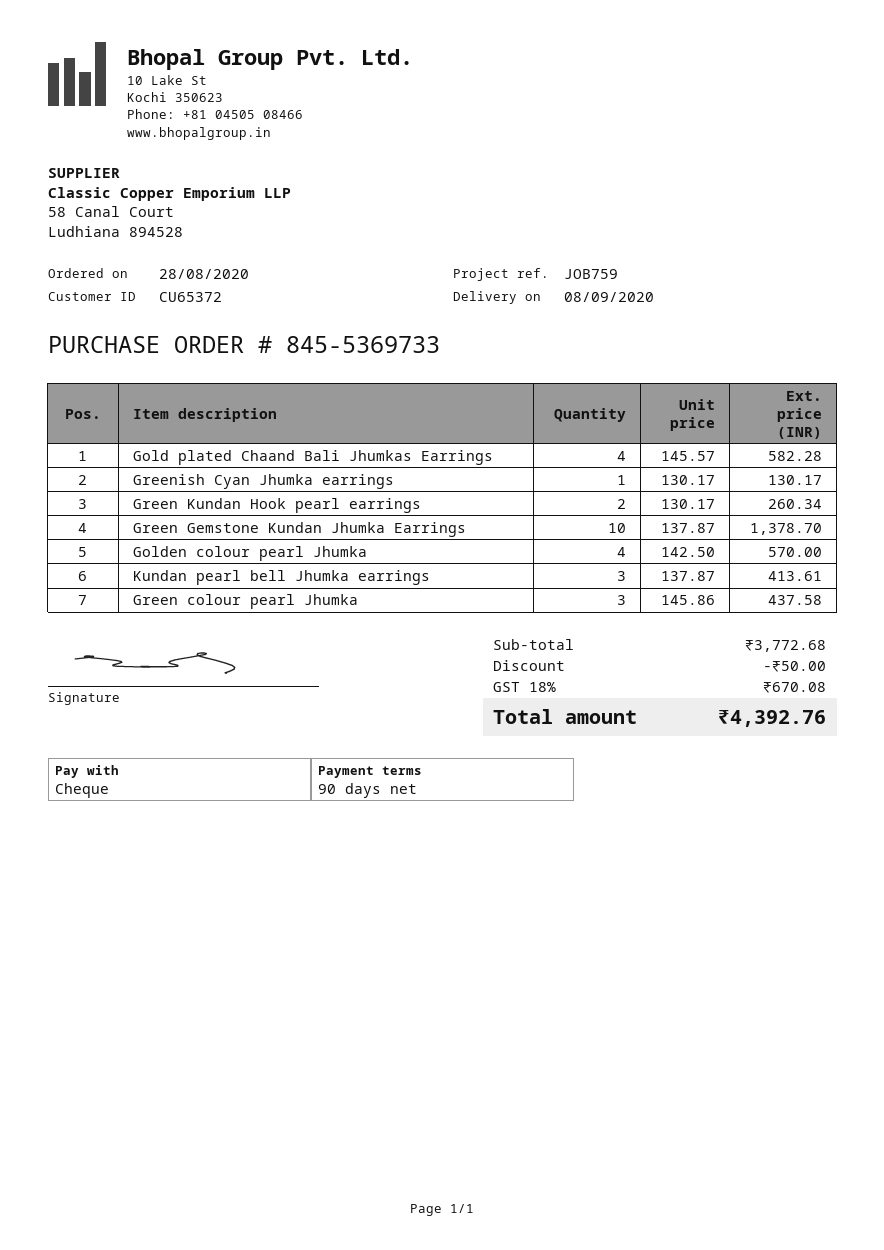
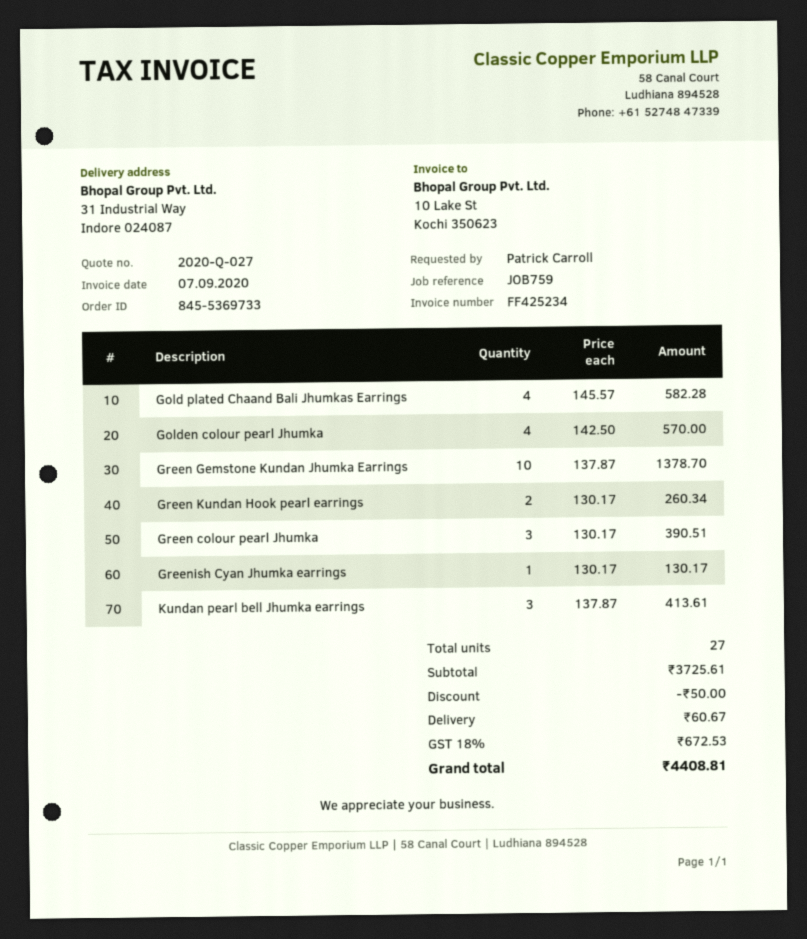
Green colour pearl Jhumka: 3 x 145.86 = 437.58 -> 3 x 130.17 = 390.51
subtotal: 3772.68 -> 3725.61
shipping: none -> 60.67
tax: 18% = 670.08 -> 18% = 672.53
total: 4392.76 -> 4408.81

